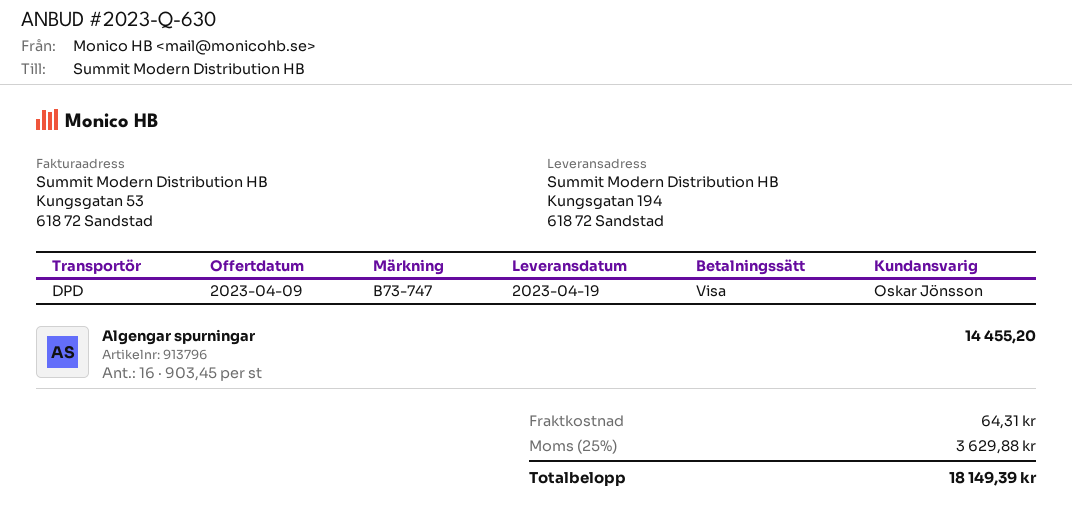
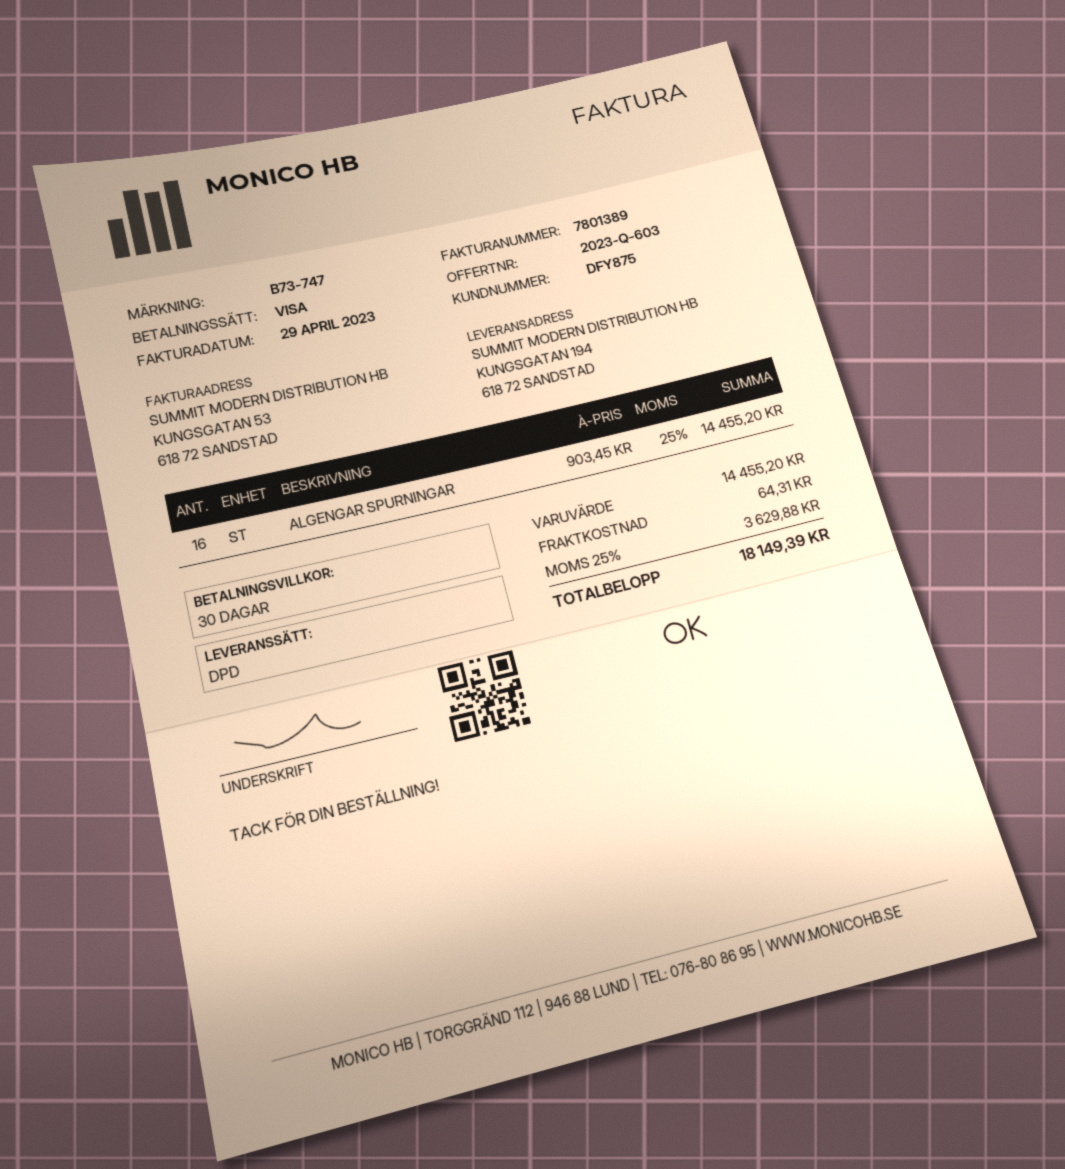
quote number: 2023-Q-630 -> 2023-Q-603

